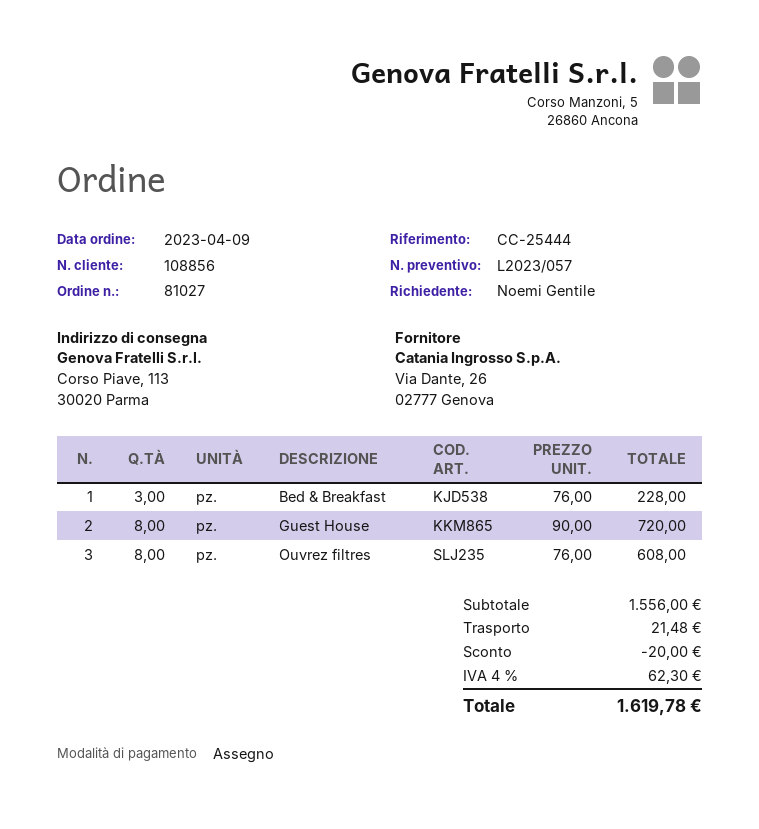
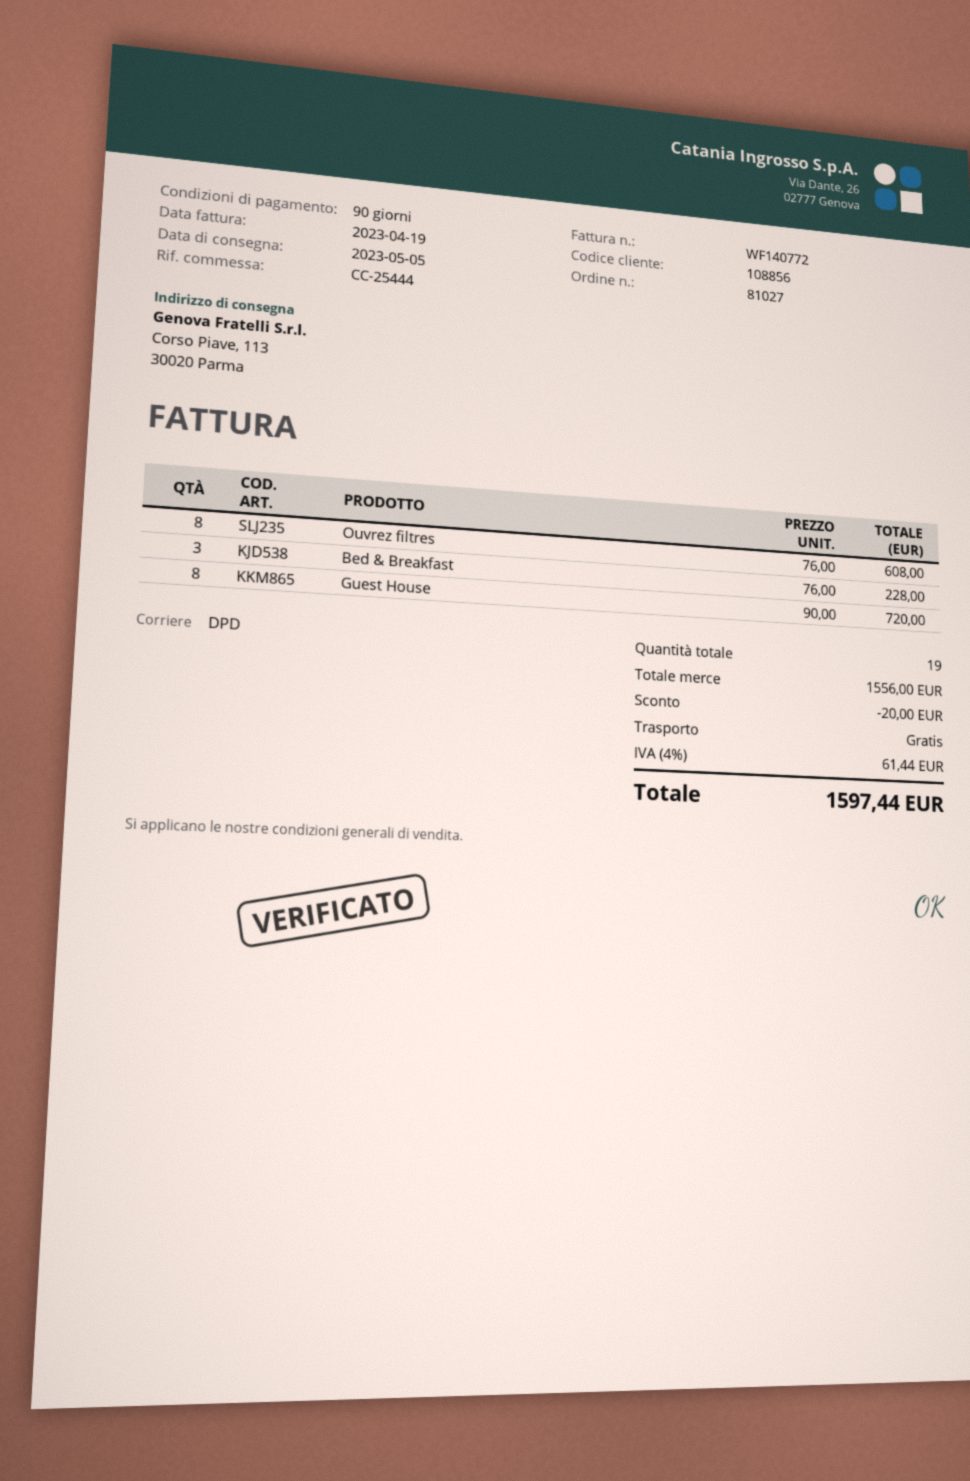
shipping: 21.48 -> 0.00
tax: 4% = 62.30 -> 4% = 61.44
total: 1619.78 -> 1597.44

